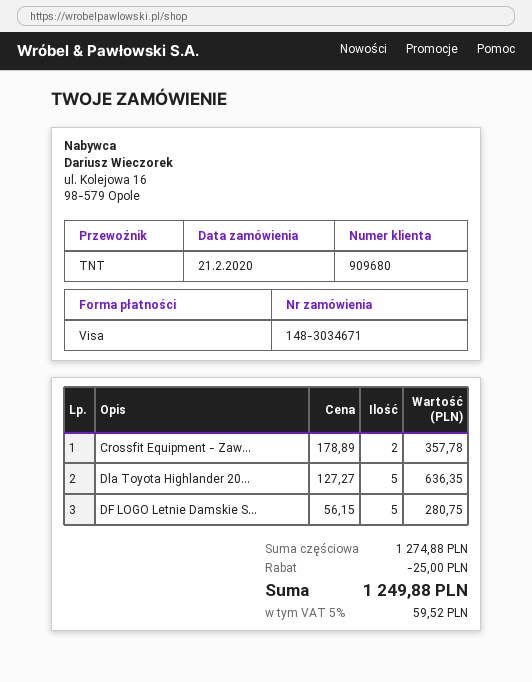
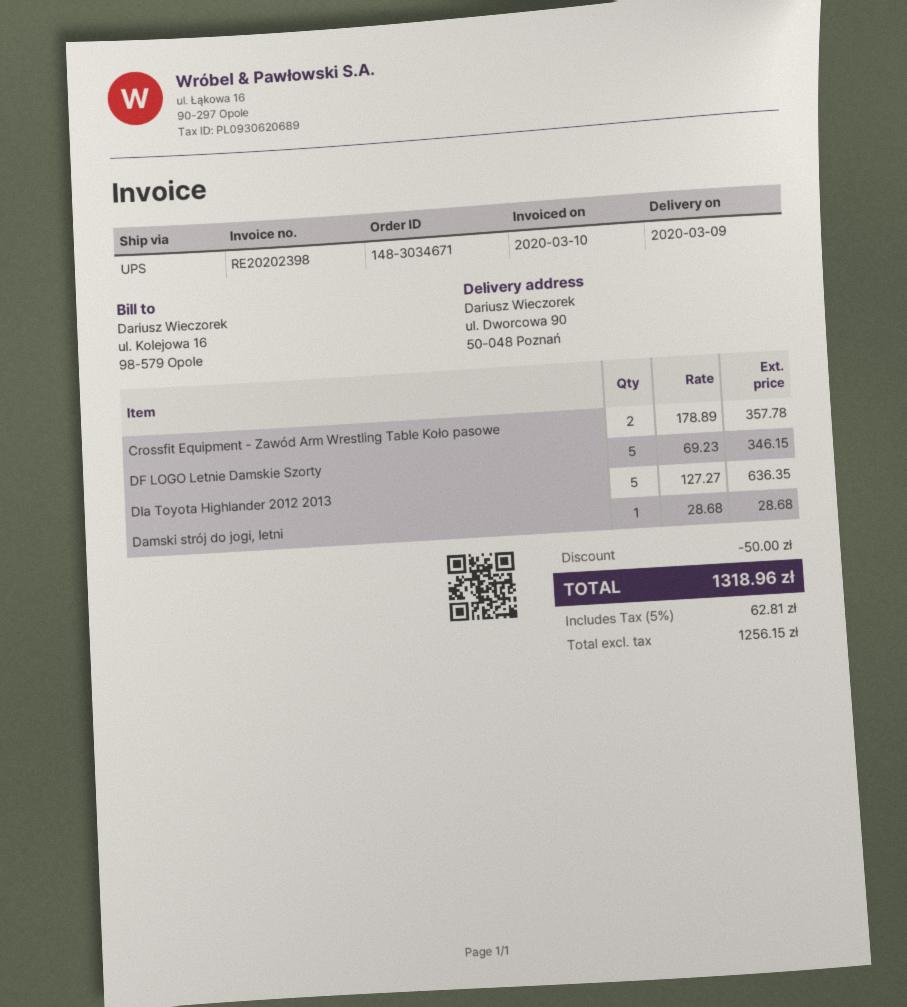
shipping method: TNT -> UPS
DF LOGO Letnie Damskie S...: 5 x 56.15 = 280.75 -> 5 x 69.23 = 346.15
Damski strój do jogi, letni: none -> 1 x 28.68 = 28.68
discount: 25.00 -> 50.00
tax: 5% = 59.52 -> 5% = 62.81
total: 1249.88 -> 1318.96

